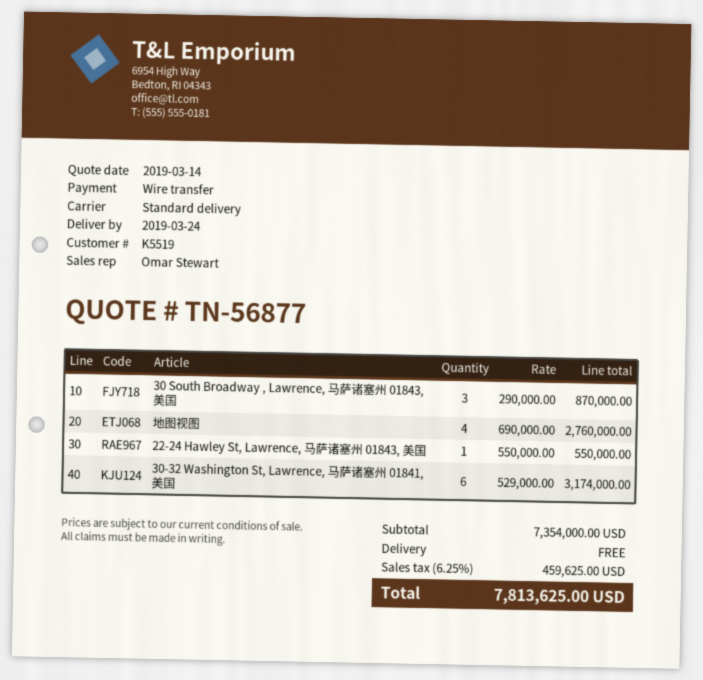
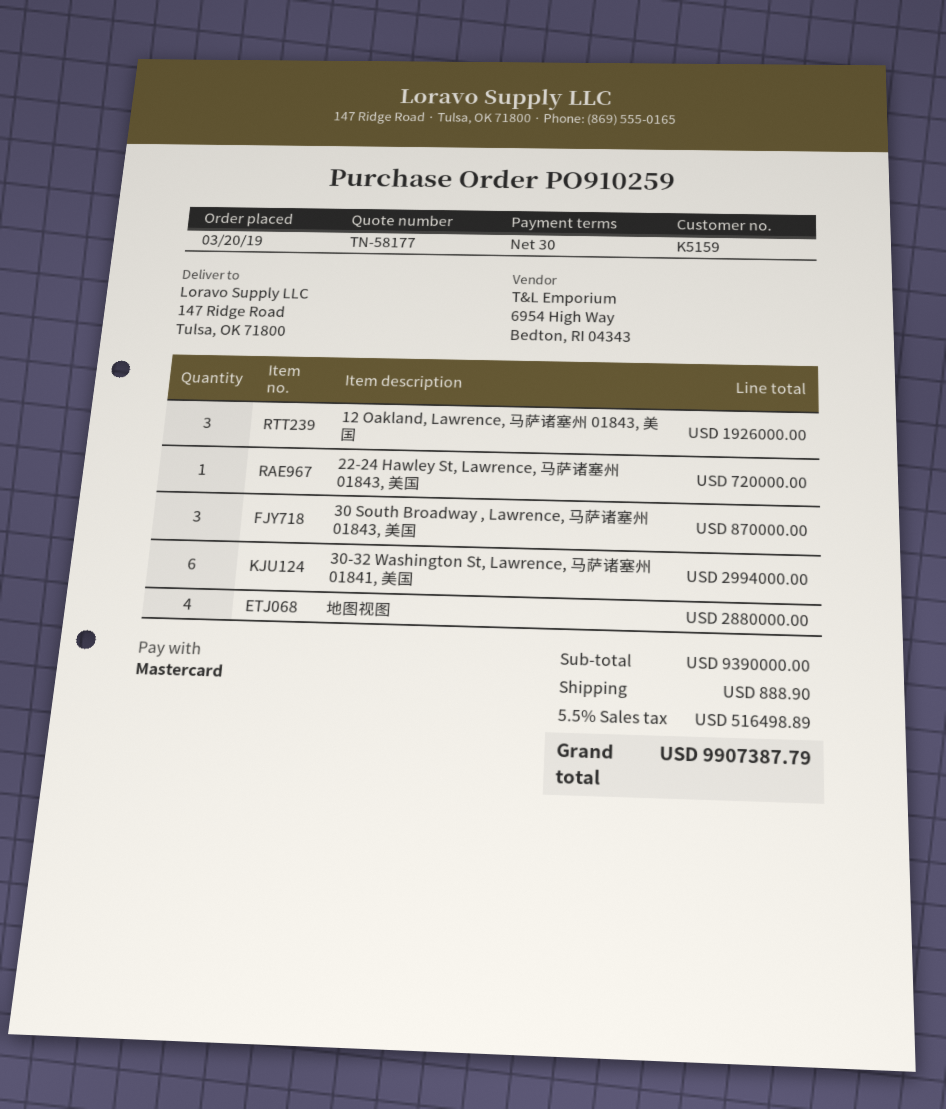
quote number: TN-56877 -> TN-58177
customer number: K5519 -> K5159
payment method: bank transfer -> Mastercard
地图视图: 4 for 2760000.00 -> 4 for 2880000.00
22-24 Hawley St, Lawrence, 马萨诸塞州 01843, 美国: 1 for 550000.00 -> 1 for 720000.00
30-32 Washington St, Lawrence, 马萨诸塞州 01841, 美国: 6 for 3174000.00 -> 6 for 2994000.00
12 Oakland, Lawrence, 马萨诸塞州 01843, 美国: none -> 3 for 1926000.00
subtotal: 7354000.00 -> 9390000.00
shipping: 0.00 -> 888.90
tax: 6.25% = 459625.00 -> 5.5% = 516498.89
total: 7813625.00 -> 9907387.79

